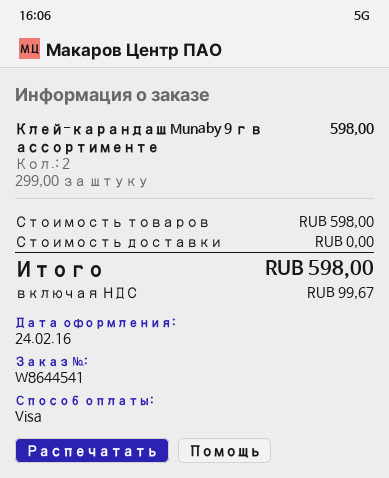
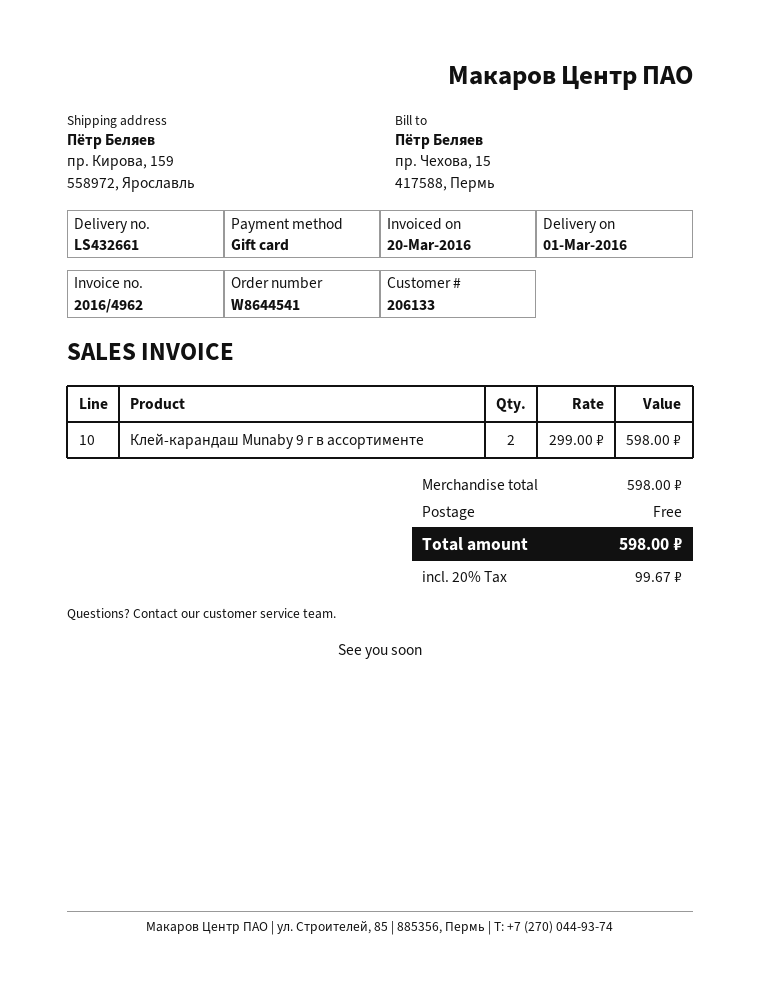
payment method: Visa -> gift card

